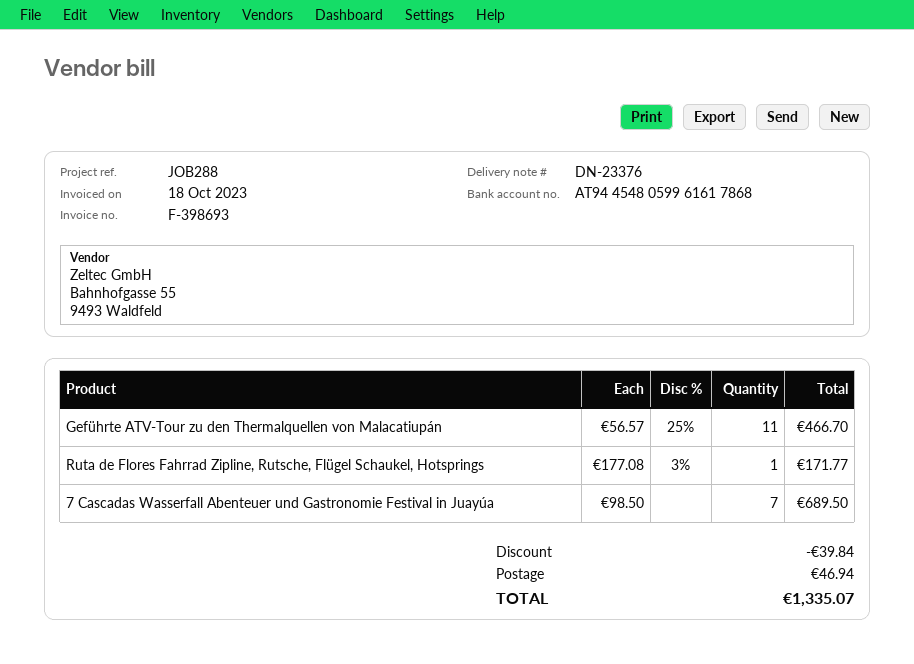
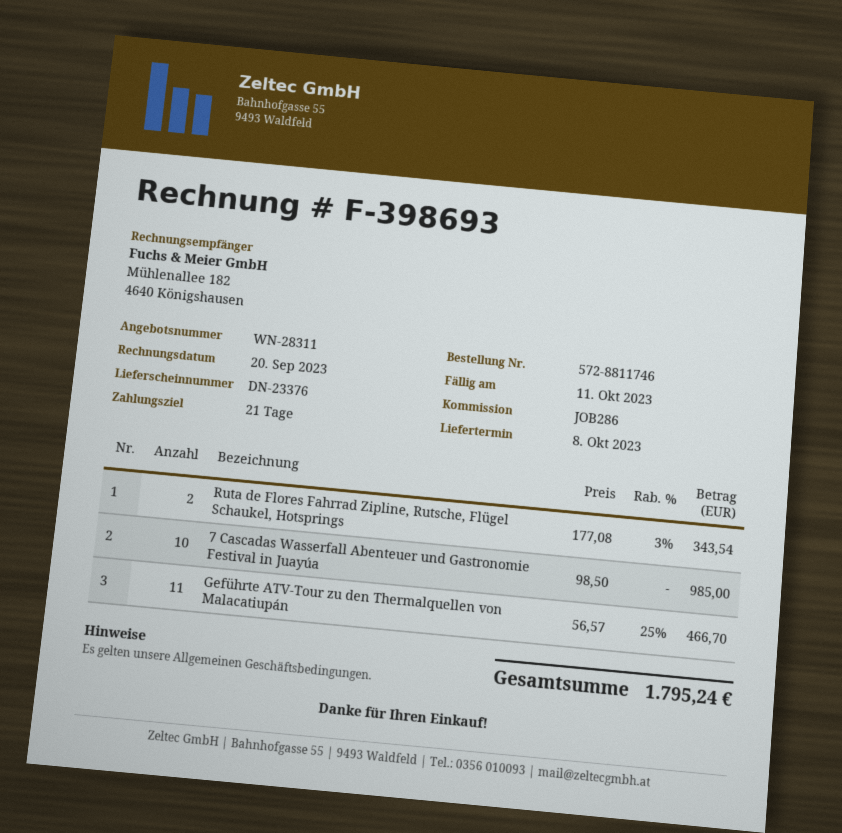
invoice date: 2023-10-18 -> 2023-09-20
reference: JOB288 -> JOB286
Ruta de Flores Fahrrad Zipline, Rutsche, Flügel Schaukel, Hotsprings: 1 x 177.08 - 3% = 171.77 -> 2 x 177.08 - 3% = 343.54
7 Cascadas Wasserfall Abenteuer und Gastronomie Festival in Juayúa: 7 x 98.50 = 689.50 -> 10 x 98.50 = 985.00
discount: 39.84 -> none
shipping: 46.94 -> none
total: 1335.07 -> 1795.24

